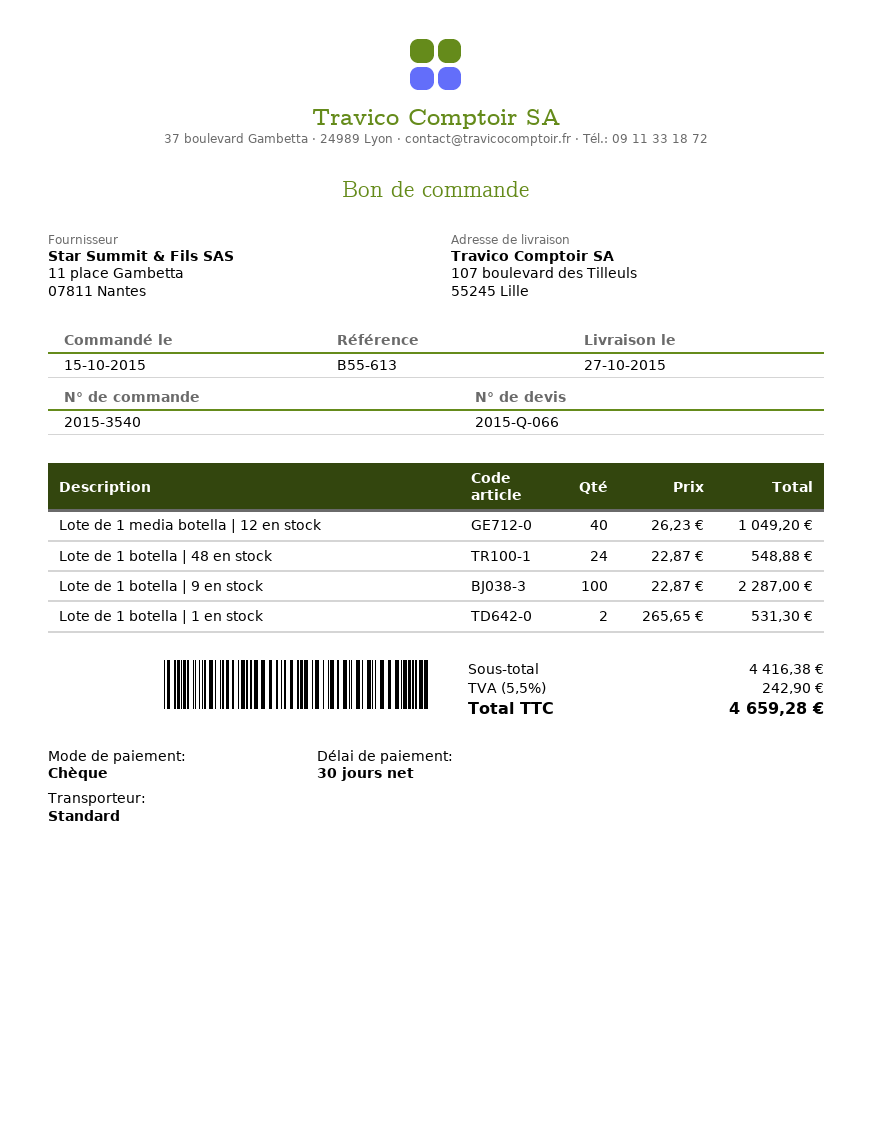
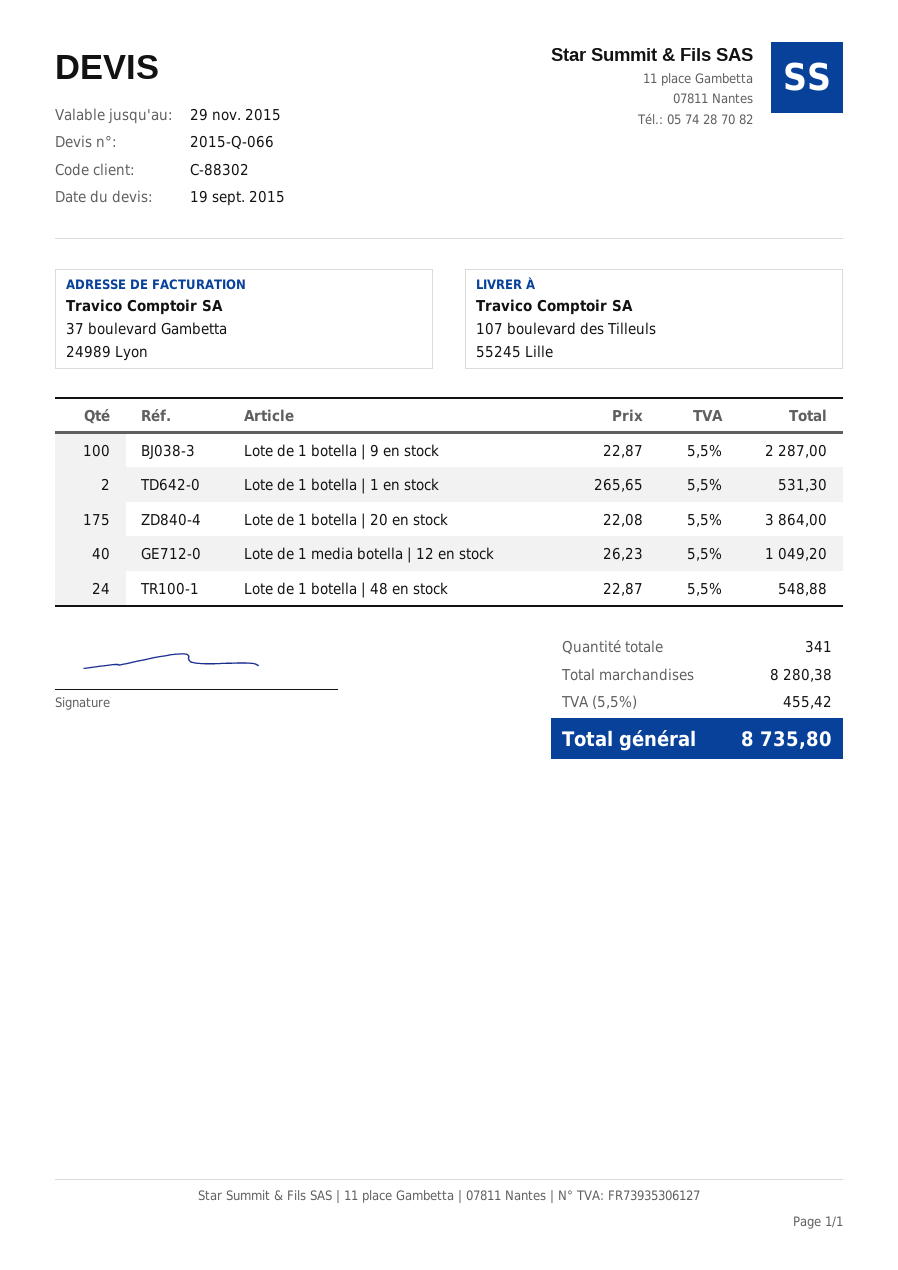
Lote de 1 botella | 20 en stock: none -> 175 x 22.08 = 3864.00
subtotal: 4416.38 -> 8280.38
tax: 5.5% = 242.90 -> 5.5% = 455.42
total: 4659.28 -> 8735.80

